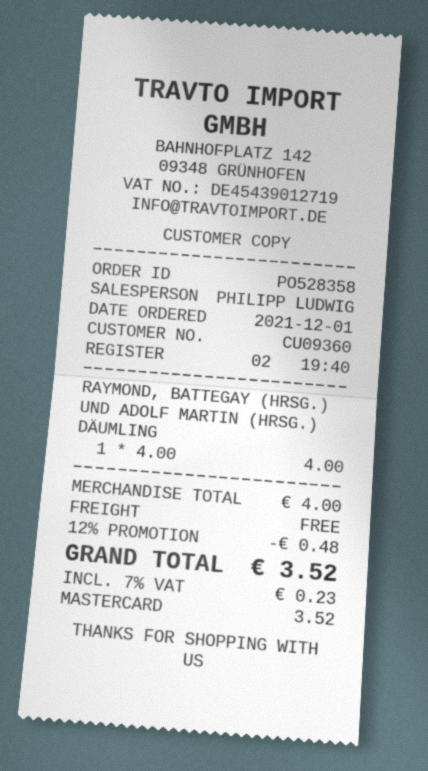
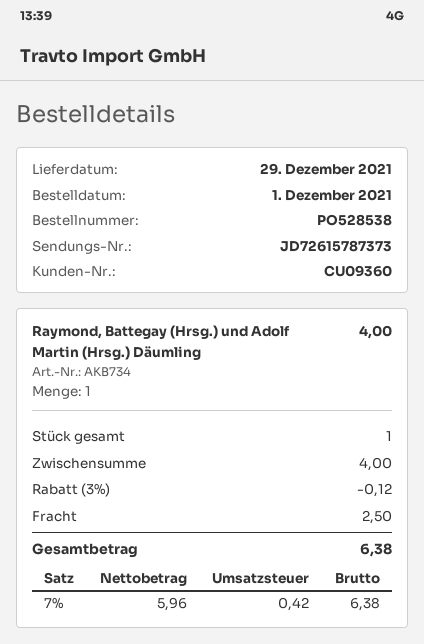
order number: PO528358 -> PO528538
discount: 12% = 0.48 -> 3% = 0.12
shipping: 0.00 -> 2.50
tax: 7% = 0.23 -> 7% = 0.42
total: 3.52 -> 6.38

